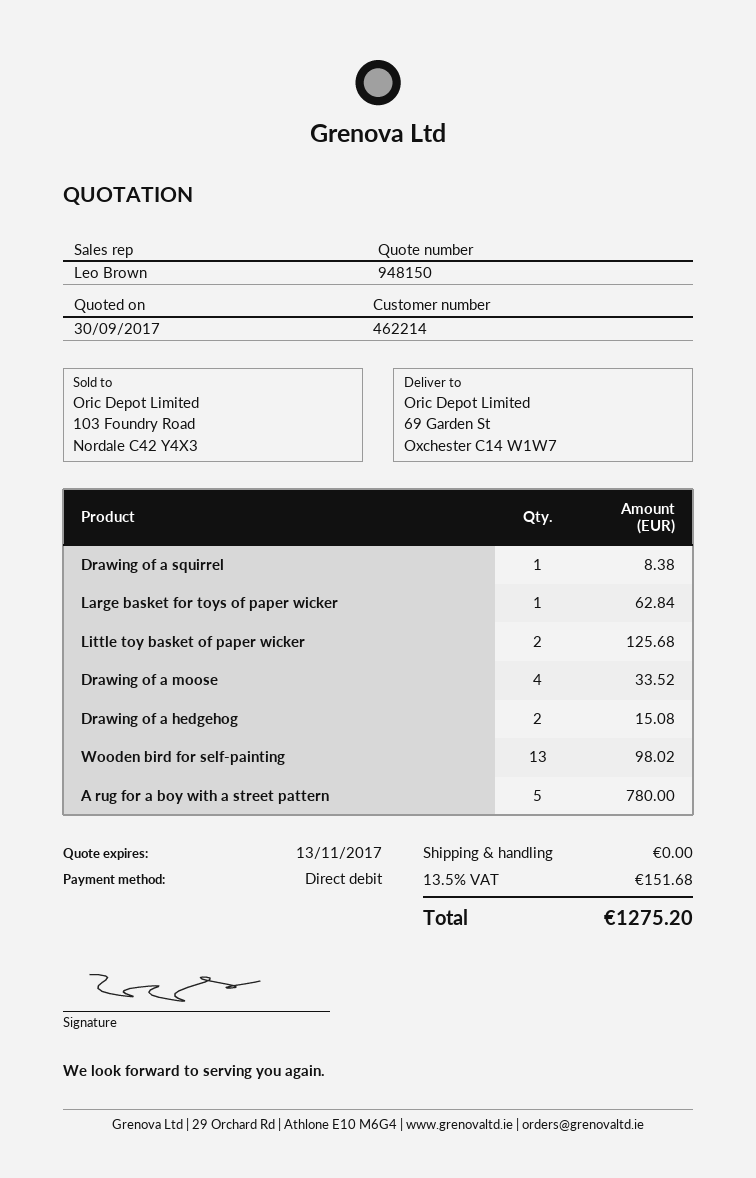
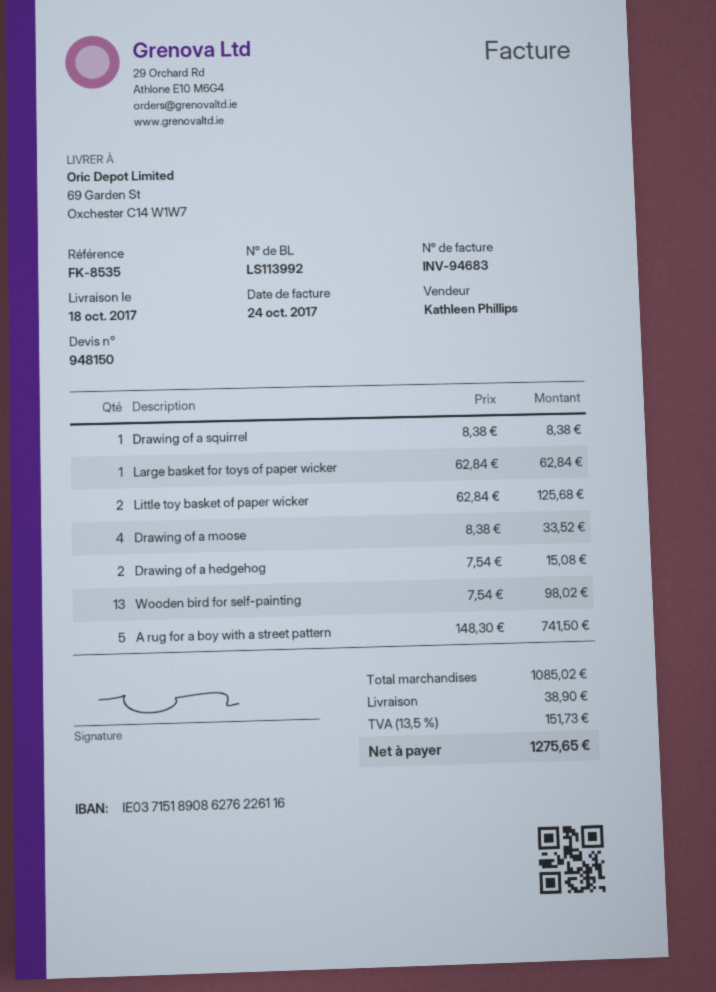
sales rep: Leo Brown -> Kathleen Phillips
A rug for a boy with a street pattern: 5 for 780.00 -> 5 for 741.50
shipping: 0.00 -> 38.90
tax: 13.5% = 151.68 -> 13.5% = 151.73
total: 1275.20 -> 1275.65

